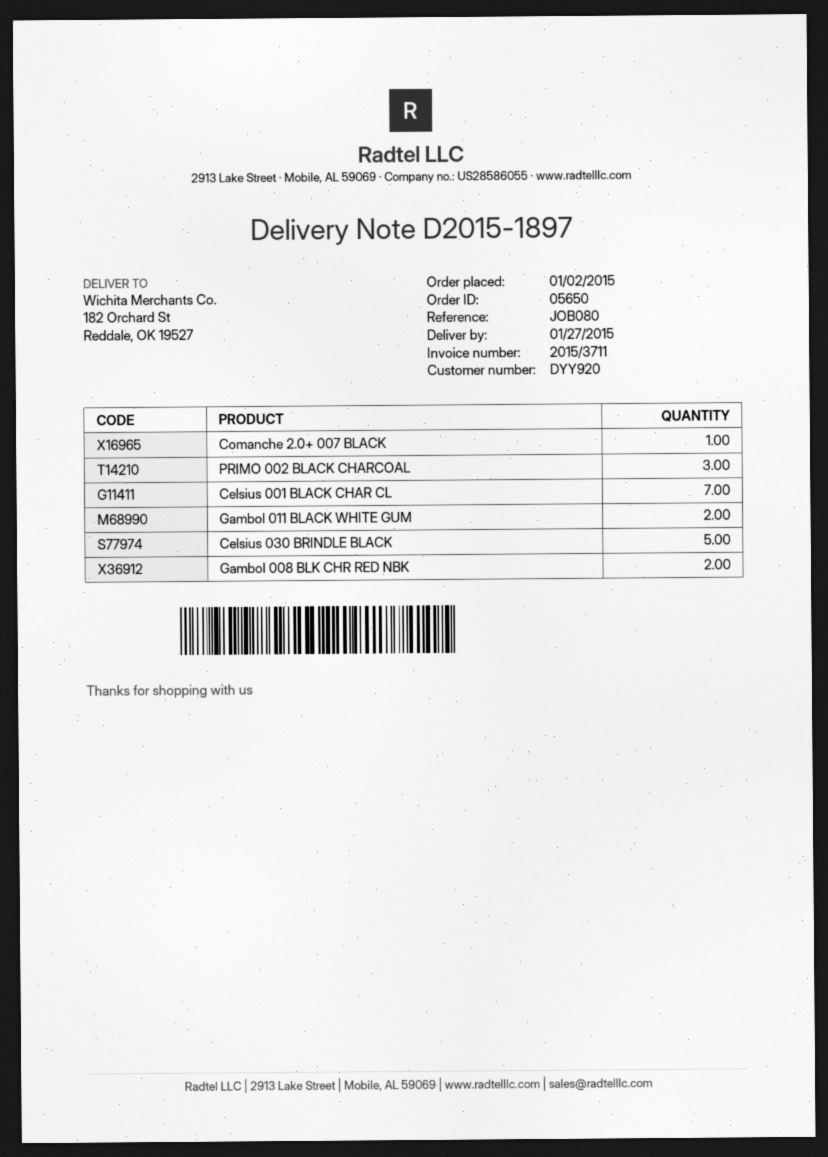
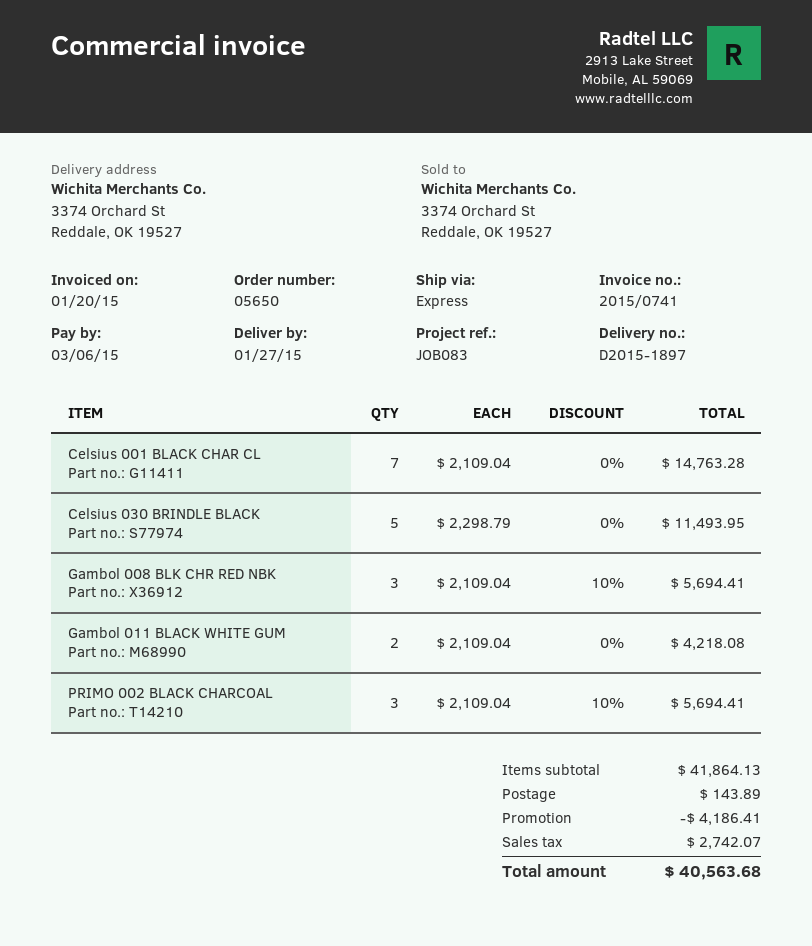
invoice number: 2015/3711 -> 2015/0741
reference: JOB080 -> JOB083
ship to: 182 Orchard St, Reddale, OK 19527 -> 3374 Orchard St, Reddale, OK 19527
Comanche 2.0+ 007 BLACK: 1 -> none
Gambol 008 BLK CHR RED NBK: 2 -> 3

